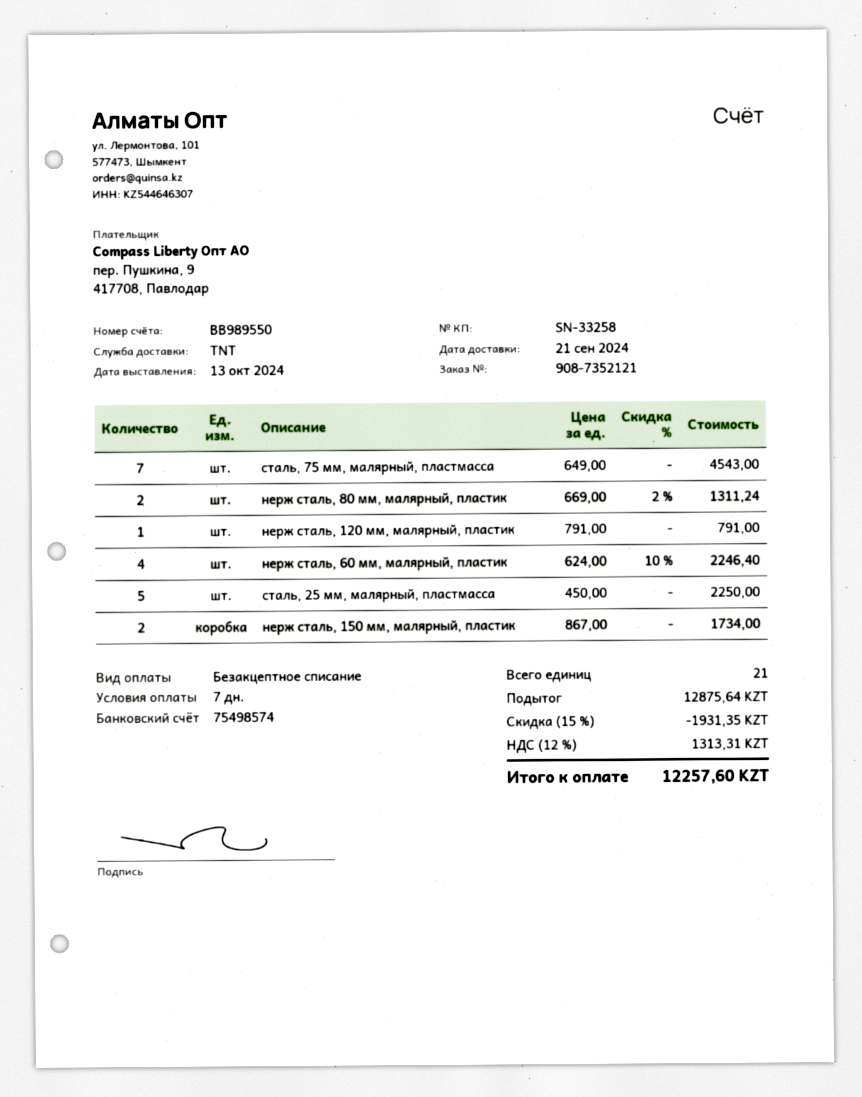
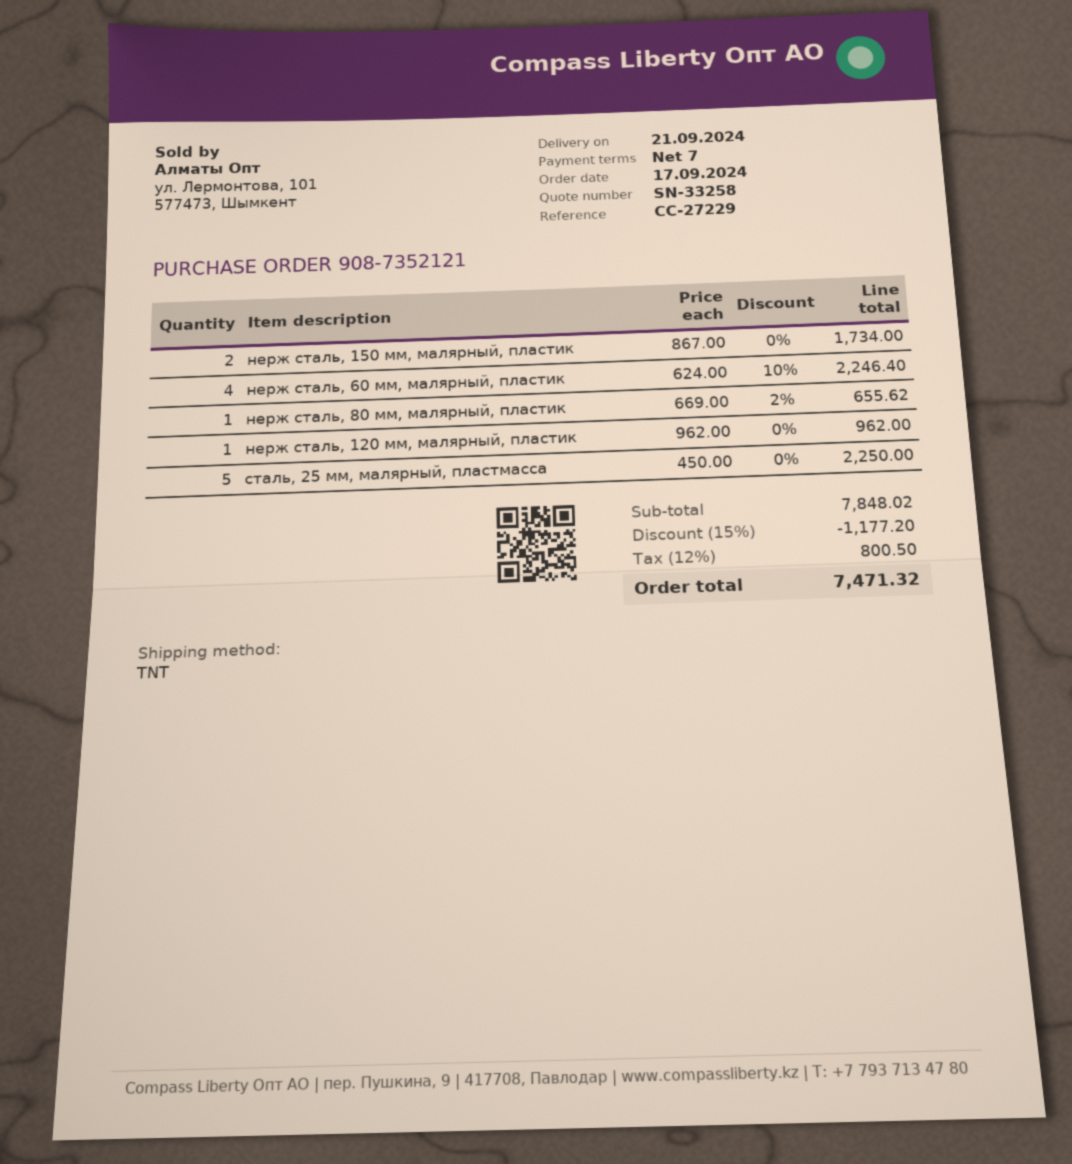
сталь, 75 мм, малярный, пластмасса: 7 x 649.00 = 4543.00 -> none
нерж сталь, 80 мм, малярный, пластик: 2 x 669.00 - 2% = 1311.24 -> 1 x 669.00 - 2% = 655.62
нерж сталь, 120 мм, малярный, пластик: 1 x 791.00 = 791.00 -> 1 x 962.00 = 962.00
subtotal: 12875.64 -> 7848.02
discount: 15% = 1931.35 -> 15% = 1177.20
tax: 12% = 1313.31 -> 12% = 800.50
total: 12257.60 -> 7471.32

